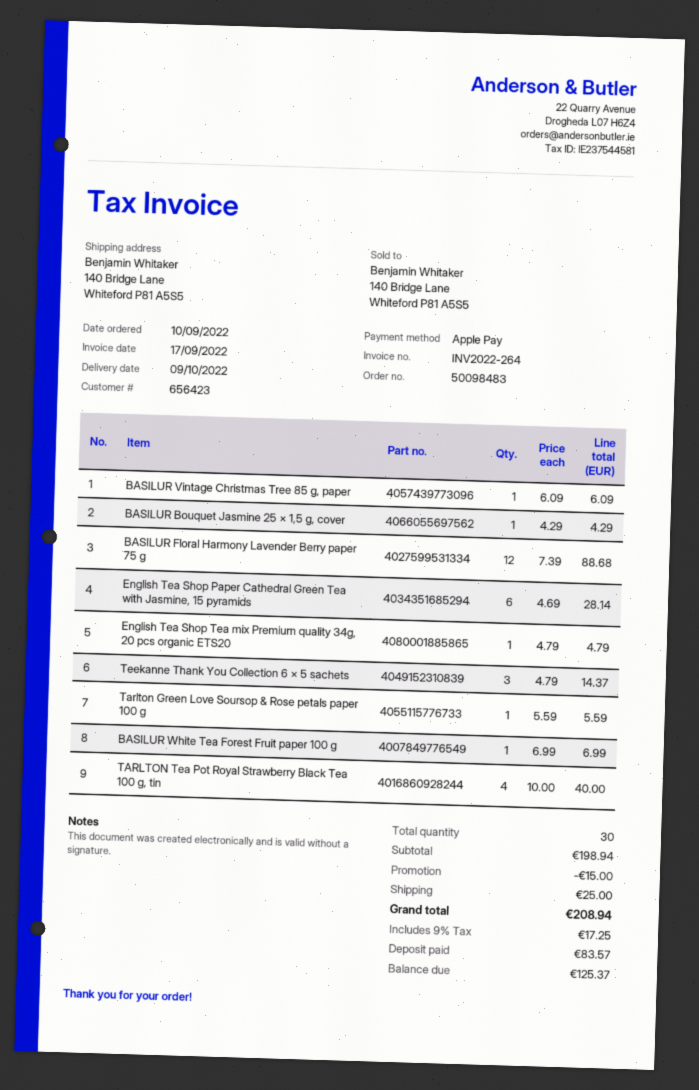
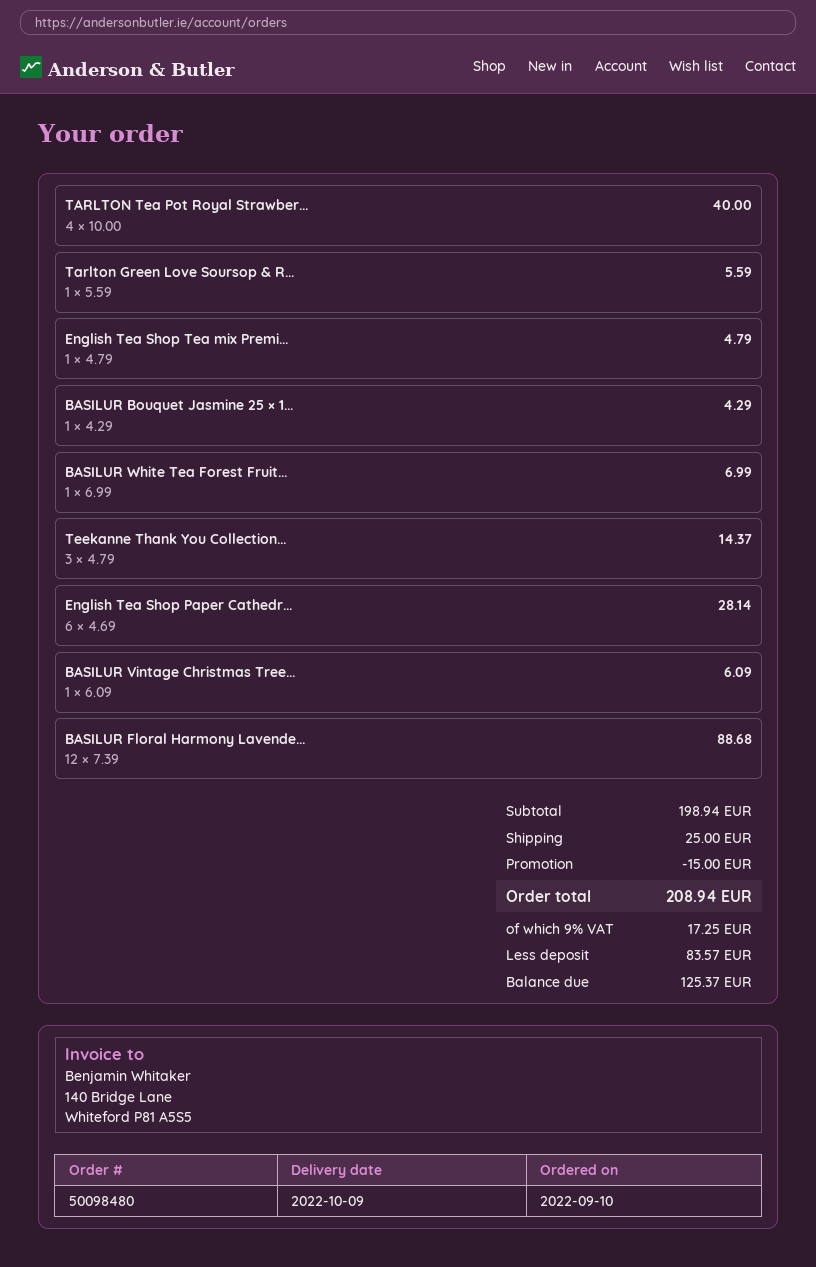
order number: 50098483 -> 50098480

